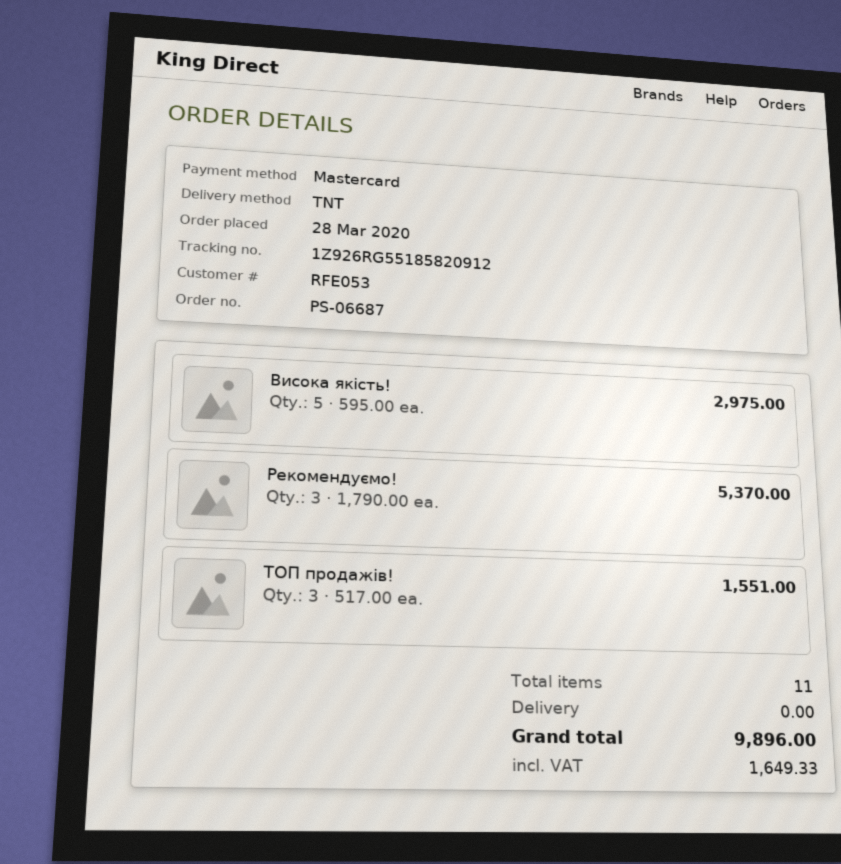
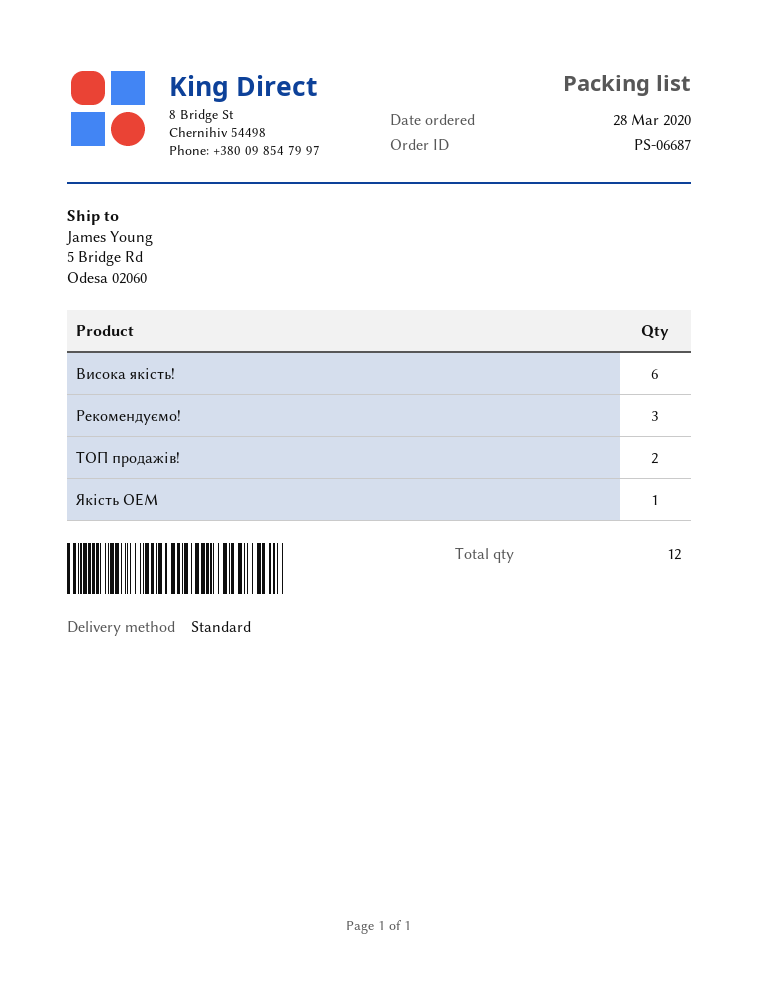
shipping method: TNT -> standard
Висока якість!: 5 -> 6
ТОП продажів!: 3 -> 2
Якість OEM: none -> 1
total quantity: 11 -> 12

